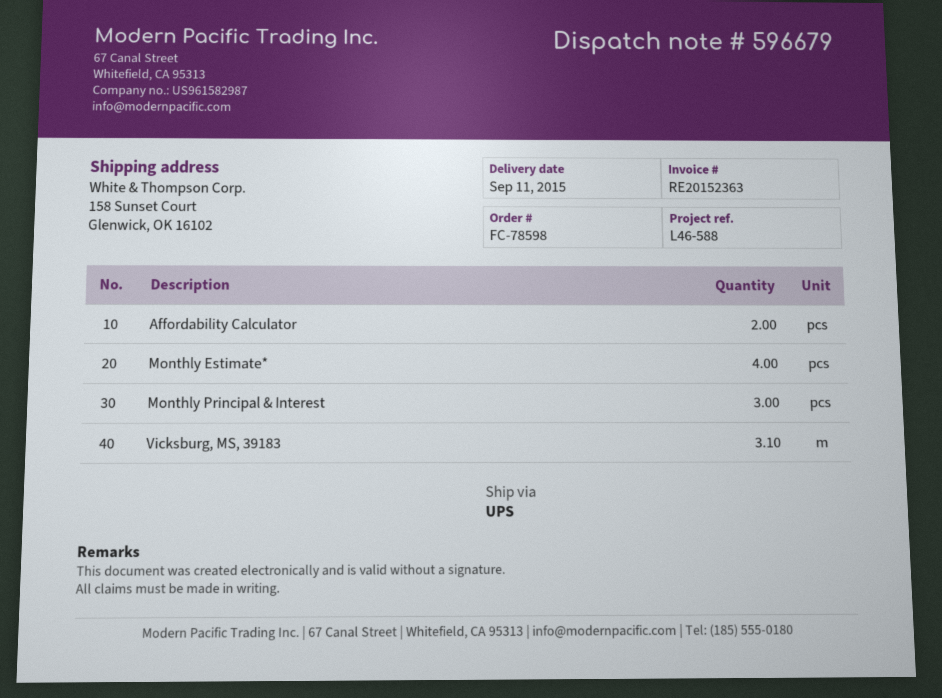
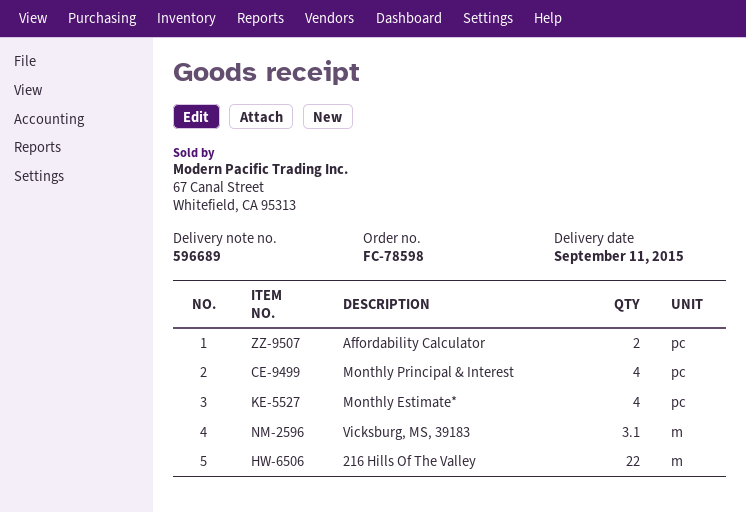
delivery note number: 596679 -> 596689
Monthly Principal & Interest: 3 -> 4
216 Hills Of The Valley: none -> 22

